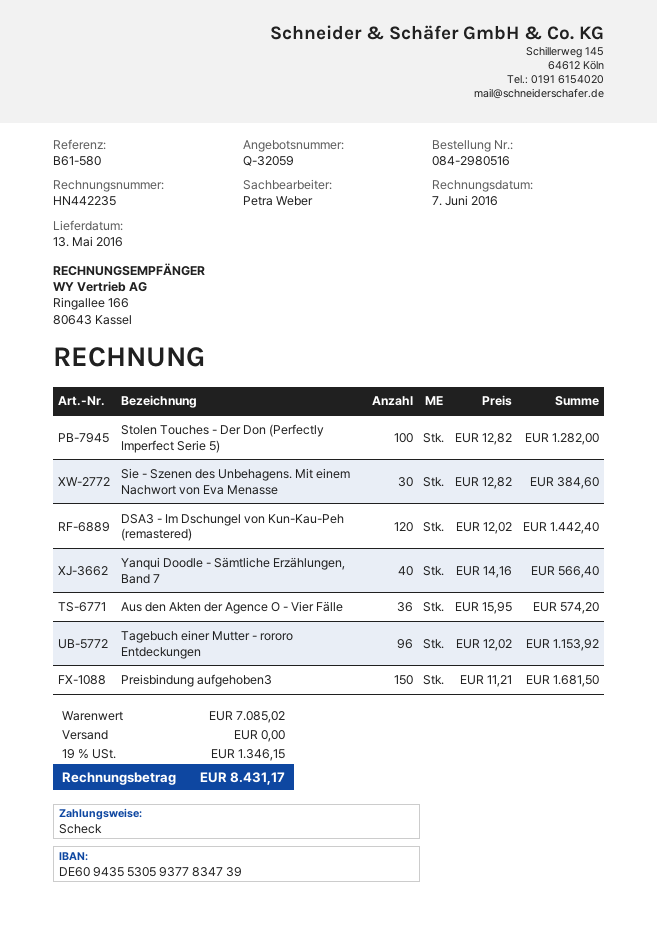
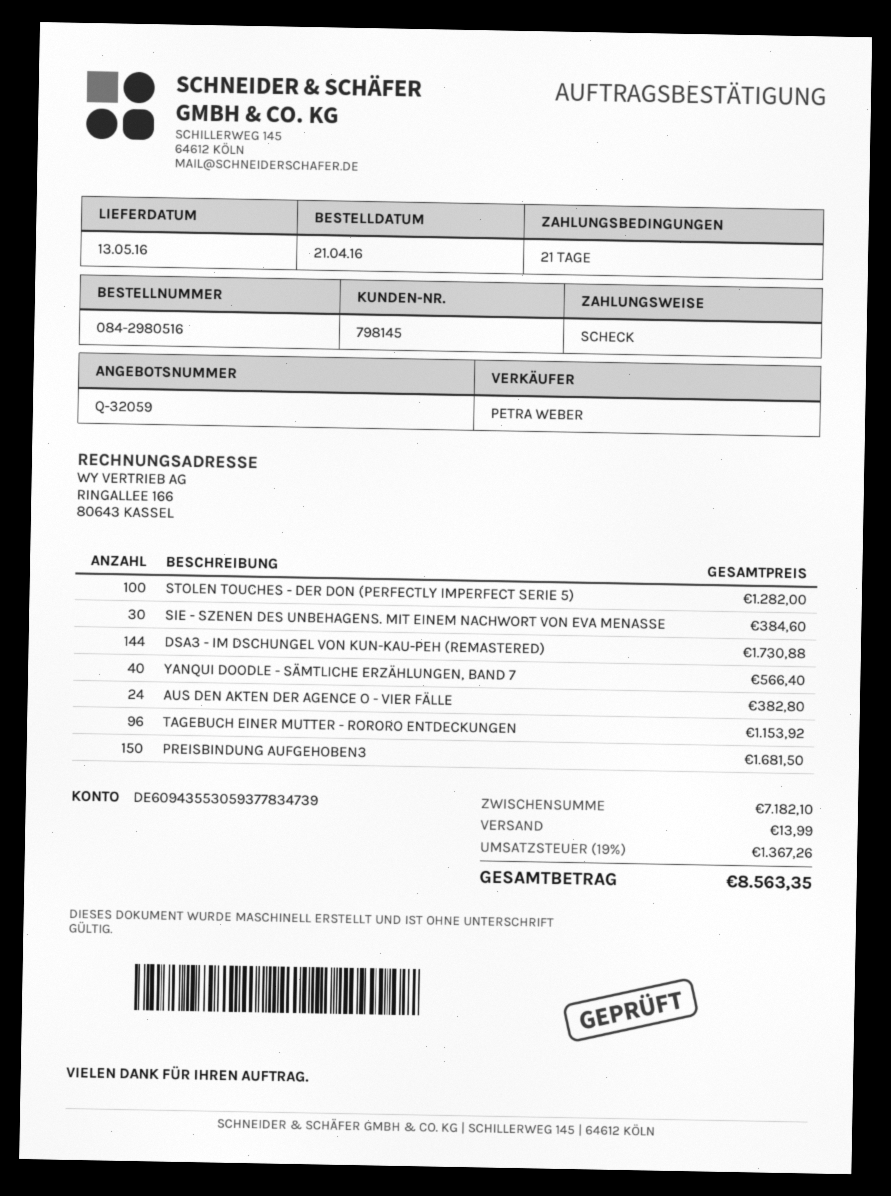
DSA3 - Im Dschungel von Kun-Kau-Peh (remastered): 120 for 1442.40 -> 144 for 1730.88
Aus den Akten der Agence O - Vier Fälle: 36 for 574.20 -> 24 for 382.80
subtotal: 7085.02 -> 7182.10
shipping: 0.00 -> 13.99
tax: 19% = 1346.15 -> 19% = 1367.26
total: 8431.17 -> 8563.35

